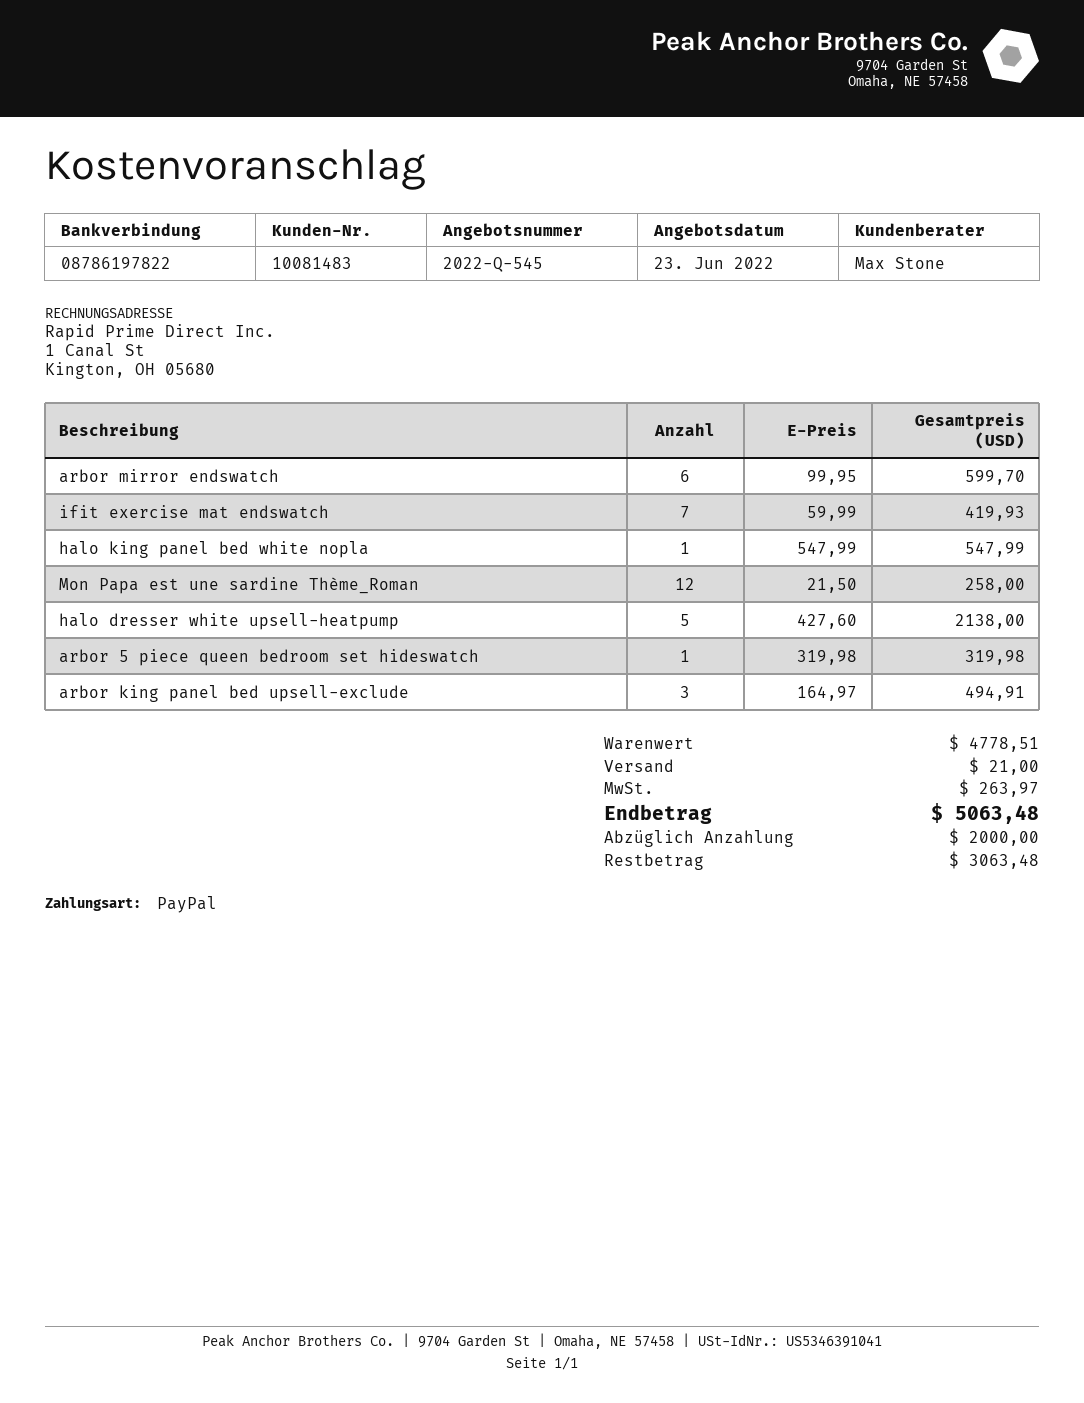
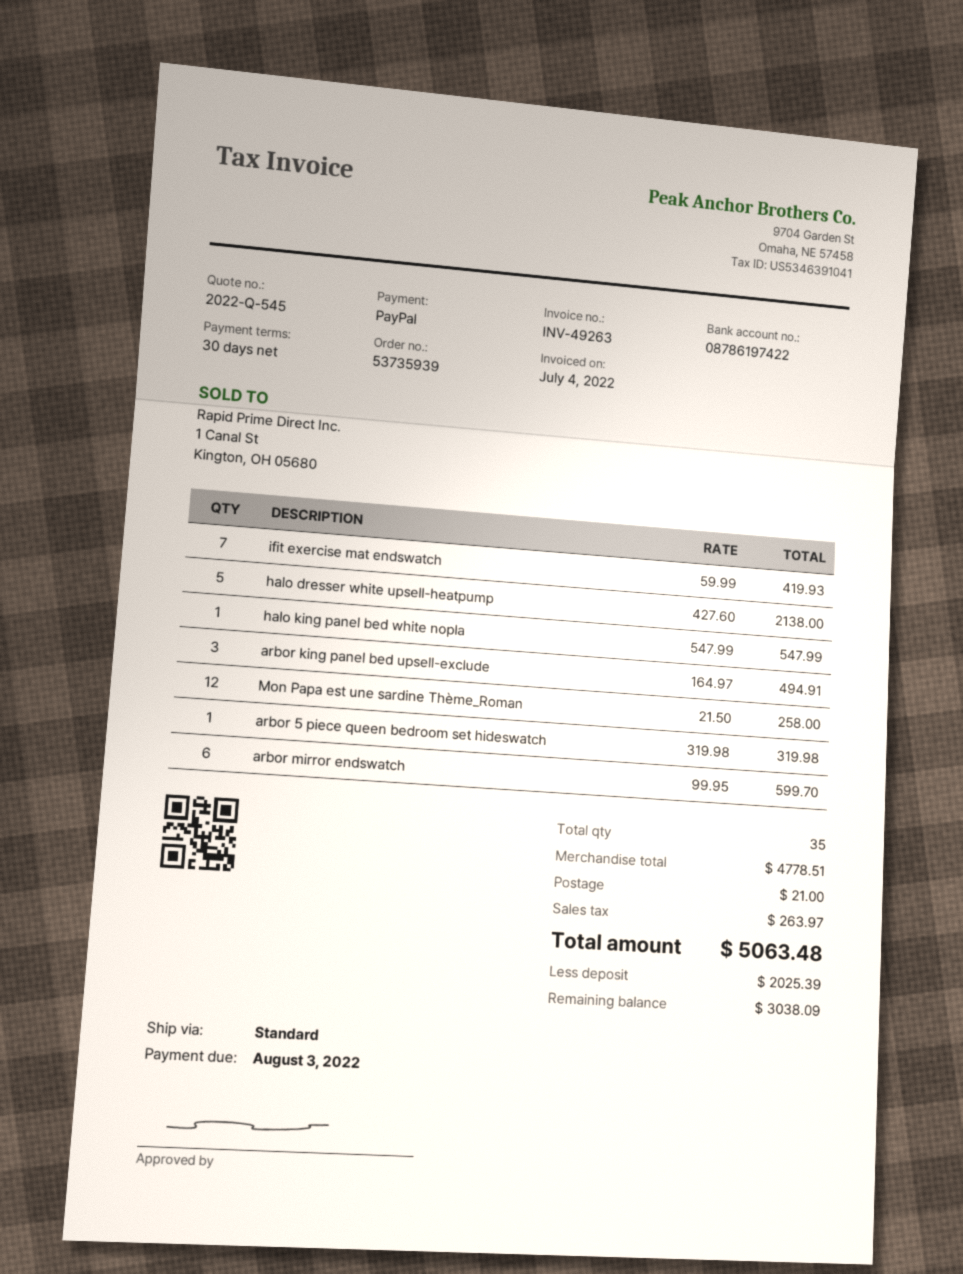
bank account: 08786197822 -> 08786197422
deposit: 2000.00 -> 2025.39
balance: 3063.48 -> 3038.09

